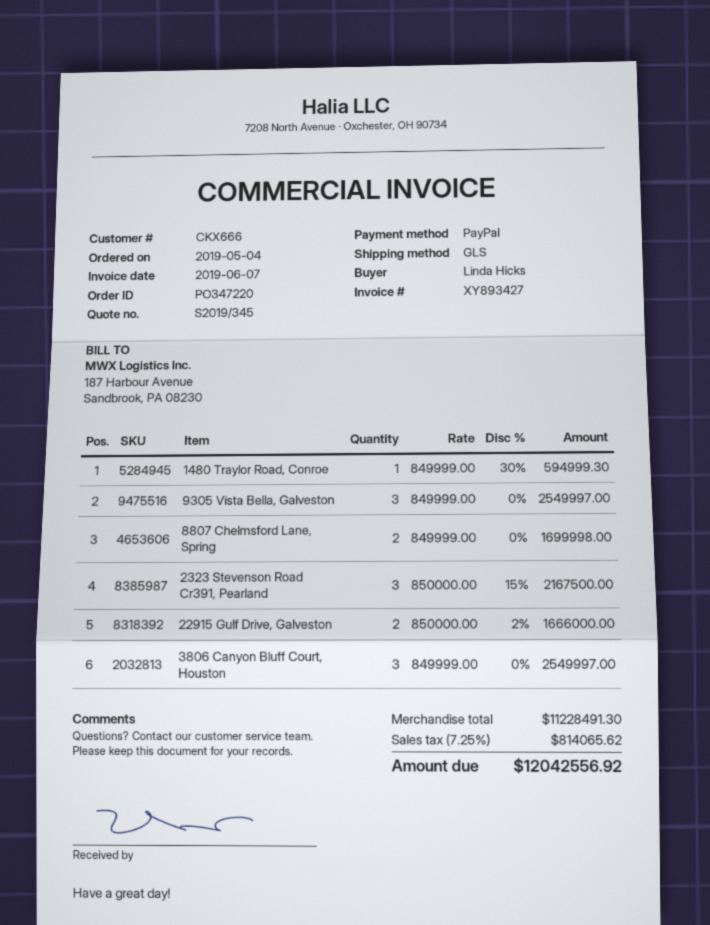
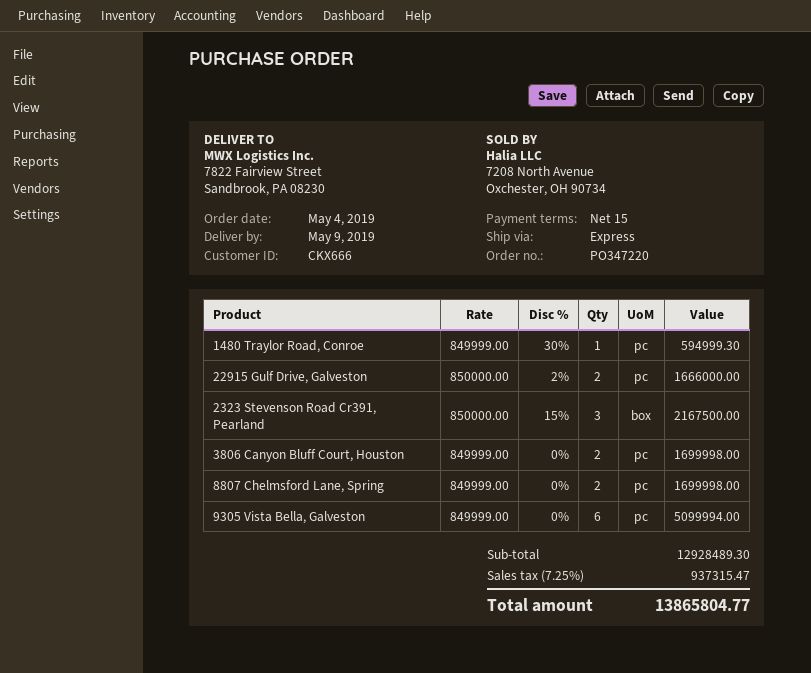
shipping method: GLS -> express
9305 Vista Bella, Galveston: 3 x 849999.00 = 2549997.00 -> 6 x 849999.00 = 5099994.00
3806 Canyon Bluff Court, Houston: 3 x 849999.00 = 2549997.00 -> 2 x 849999.00 = 1699998.00
subtotal: 11228491.30 -> 12928489.30
tax: 7.25% = 814065.62 -> 7.25% = 937315.47
total: 12042556.92 -> 13865804.77

